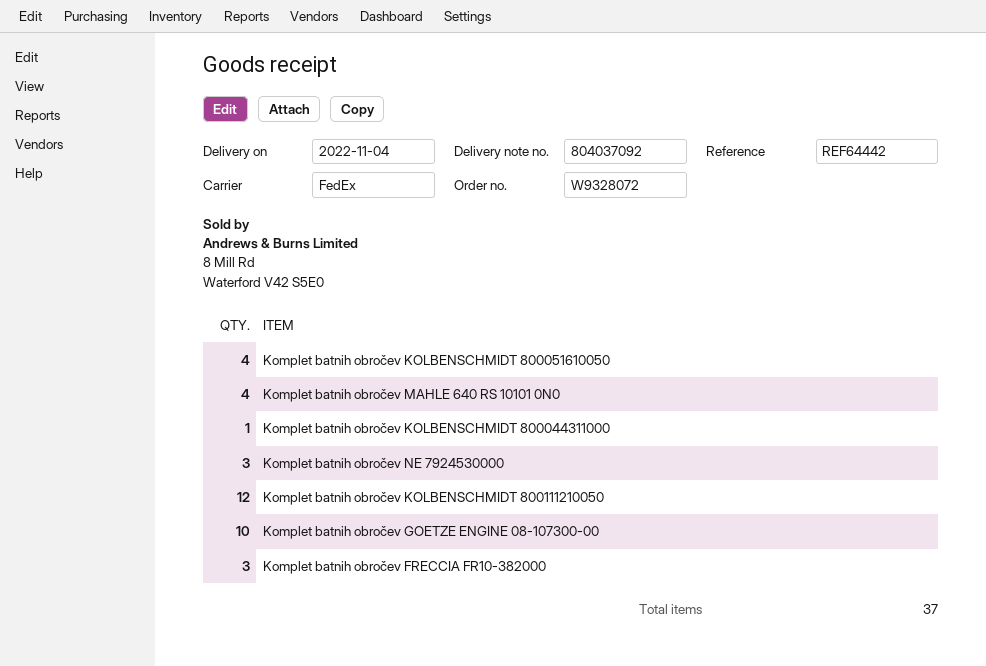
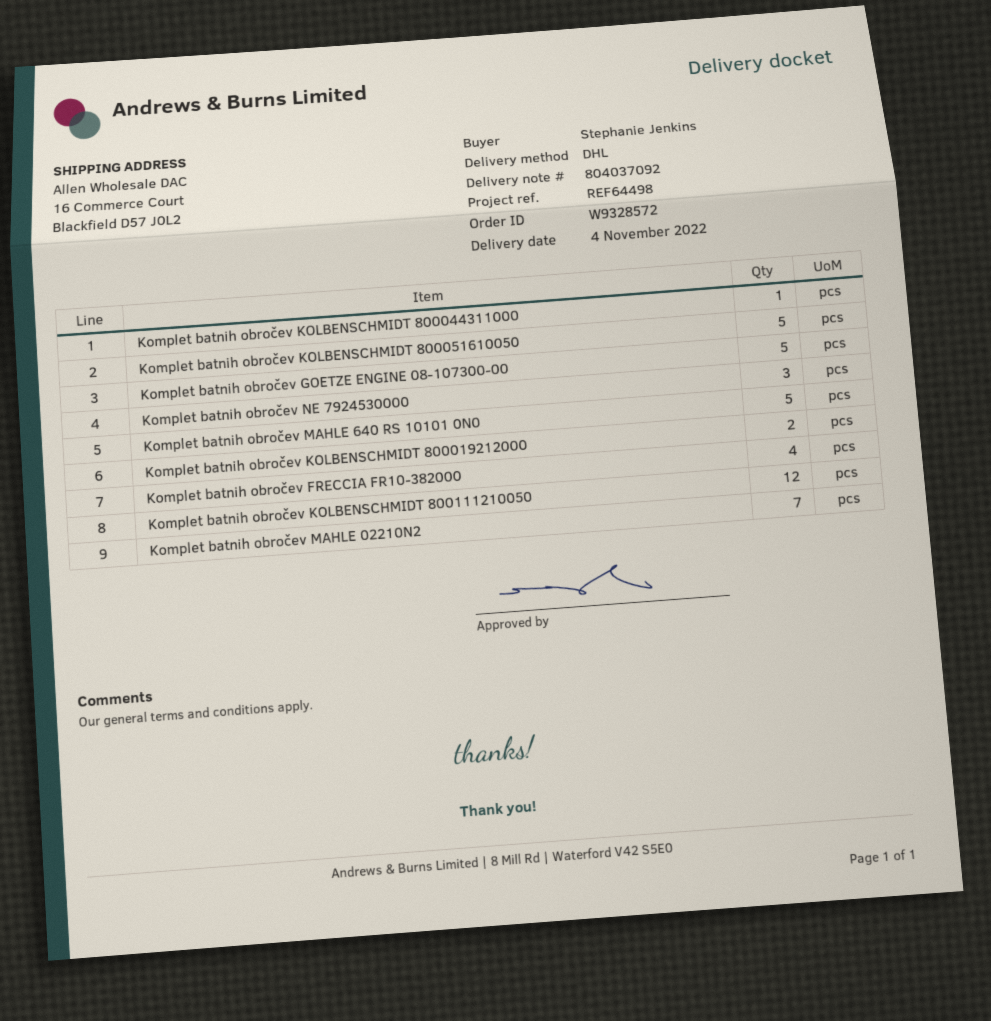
order number: W9328072 -> W9328572
reference: REF64442 -> REF64498
shipping method: FedEx -> DHL
Komplet batnih obročev KOLBENSCHMIDT 800051610050: 4 -> 5
Komplet batnih obročev MAHLE 640 RS 10101 0N0: 4 -> 5
Komplet batnih obročev GOETZE ENGINE 08-107300-00: 10 -> 5
Komplet batnih obročev FRECCIA FR10-382000: 3 -> 4
Komplet batnih obročev KOLBENSCHMIDT 800019212000: none -> 2
Komplet batnih obročev MAHLE 02210N2: none -> 7

